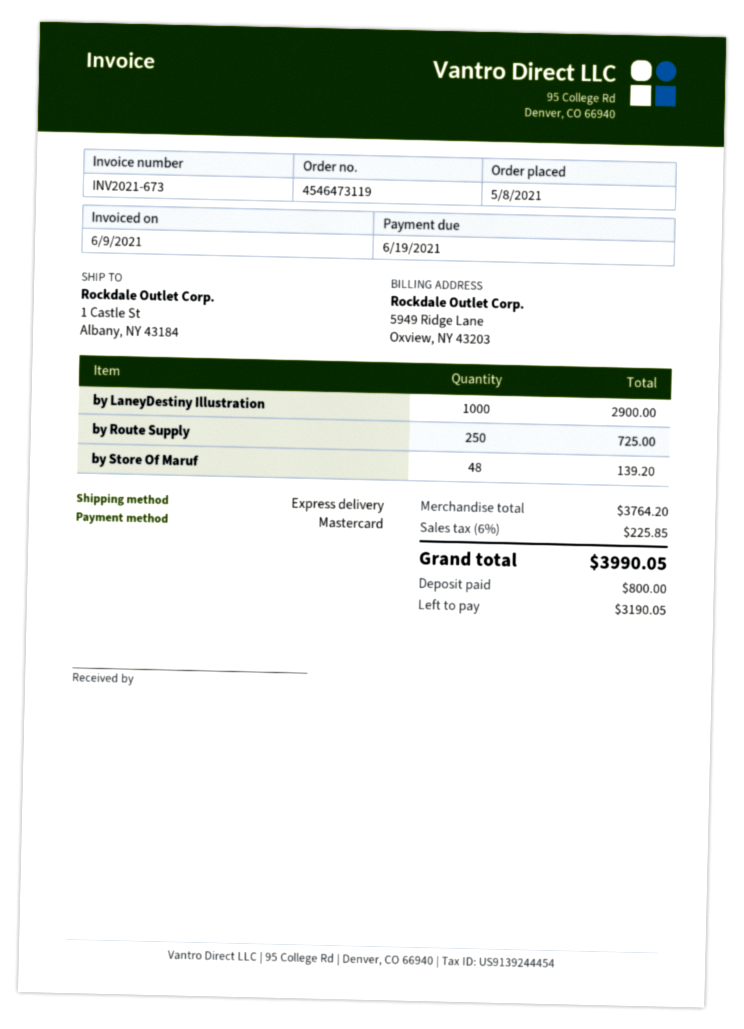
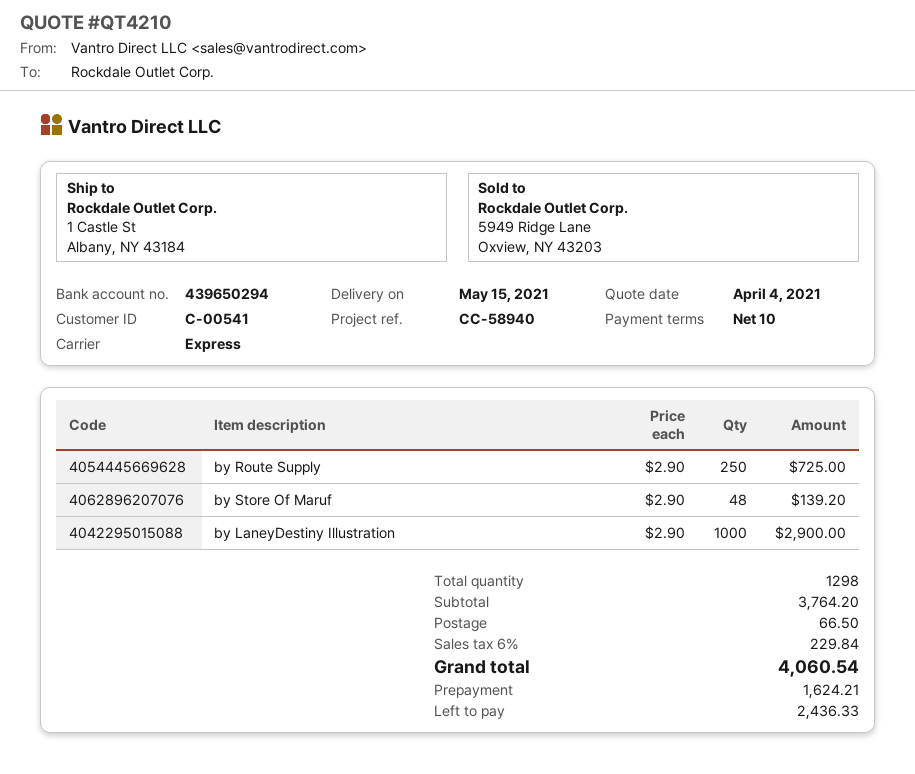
shipping: none -> 66.50
tax: 6% = 225.85 -> 6% = 229.84
total: 3990.05 -> 4060.54
deposit: 800.00 -> 1624.21
balance: 3190.05 -> 2436.33

